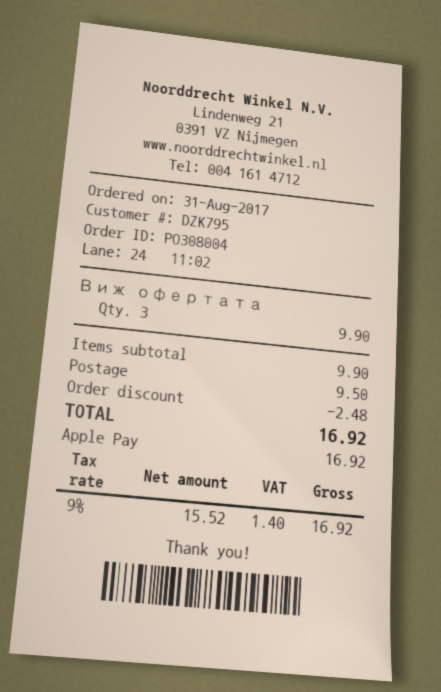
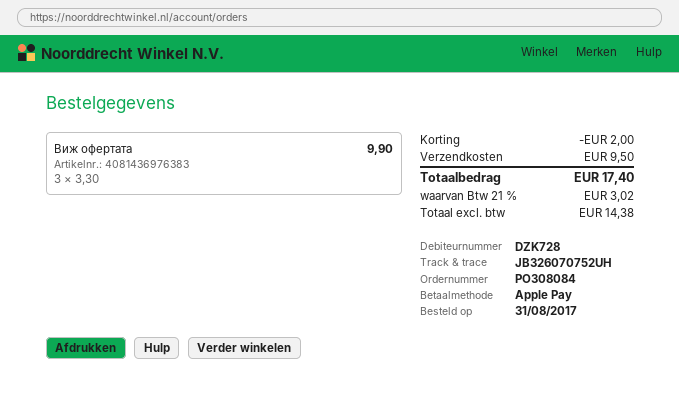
order number: PO308004 -> PO308084
customer number: DZK795 -> DZK728
discount: 2.48 -> 2.00
net: 15.52 -> 14.38
tax: 9% = 1.40 -> 21% = 3.02
total: 16.92 -> 17.40

